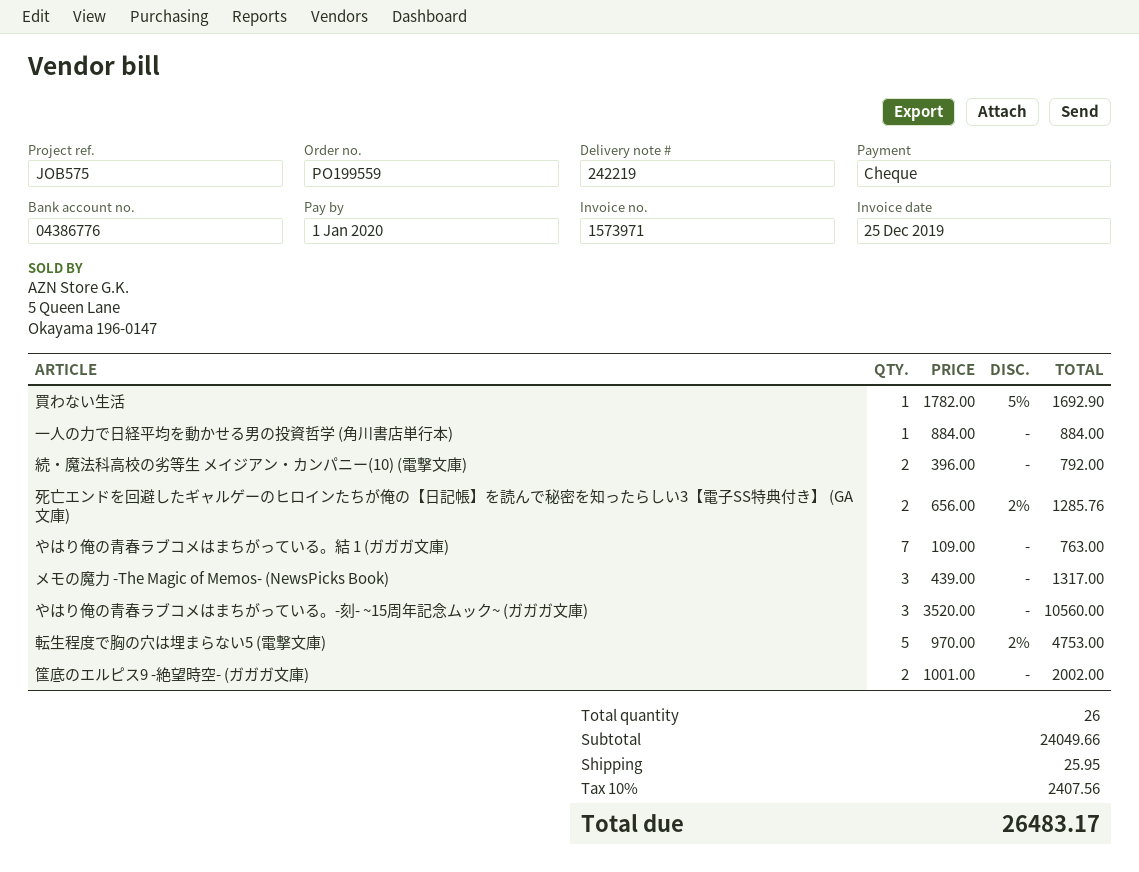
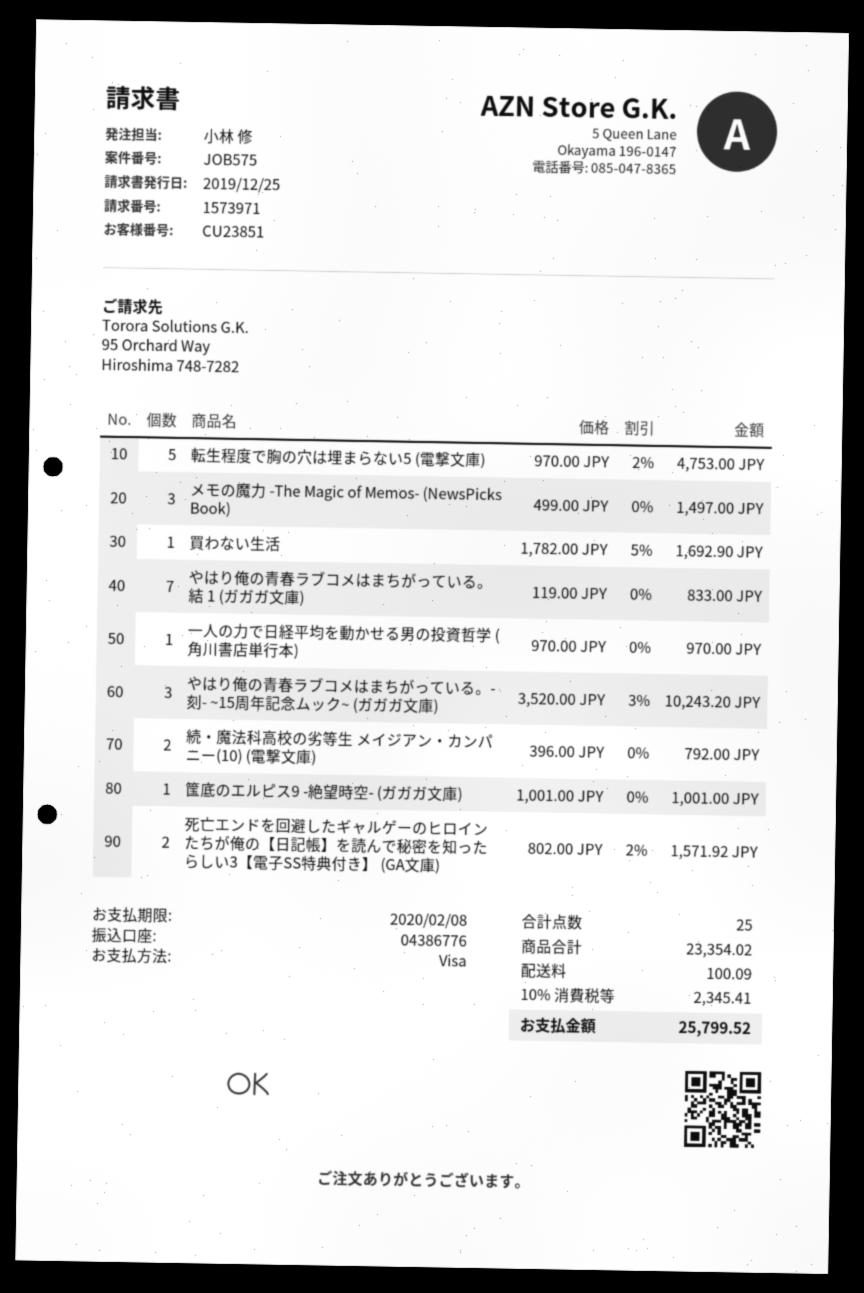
due date: 2020-01-01 -> 2020-02-08
payment method: cheque -> Visa
一人の力で日経平均を動かせる男の投資哲学 (角川書店単行本): 1 x 884.00 = 884.00 -> 1 x 970.00 = 970.00
死亡エンドを回避したギャルゲーのヒロインたちが俺の【日記帳】を読んで秘密を知ったらしい3【電子SS特典付き】 (GA文庫): 2 x 656.00 - 2% = 1285.76 -> 2 x 802.00 - 2% = 1571.92
やはり俺の青春ラブコメはまちがっている。結 1 (ガガガ文庫): 7 x 109.00 = 763.00 -> 7 x 119.00 = 833.00
メモの魔力 -The Magic of Memos- (NewsPicks Book): 3 x 439.00 = 1317.00 -> 3 x 499.00 = 1497.00
やはり俺の青春ラブコメはまちがっている。-刻- ~15周年記念ムック~ (ガガガ文庫): 3 x 3520.00 = 10560.00 -> 3 x 3520.00 - 3% = 10243.20
筺底のエルピス9 -絶望時空- (ガガガ文庫): 2 x 1001.00 = 2002.00 -> 1 x 1001.00 = 1001.00
total quantity: 26 -> 25
subtotal: 24049.66 -> 23354.02
shipping: 25.95 -> 100.09
tax: 10% = 2407.56 -> 10% = 2345.41
total: 26483.17 -> 25799.52

